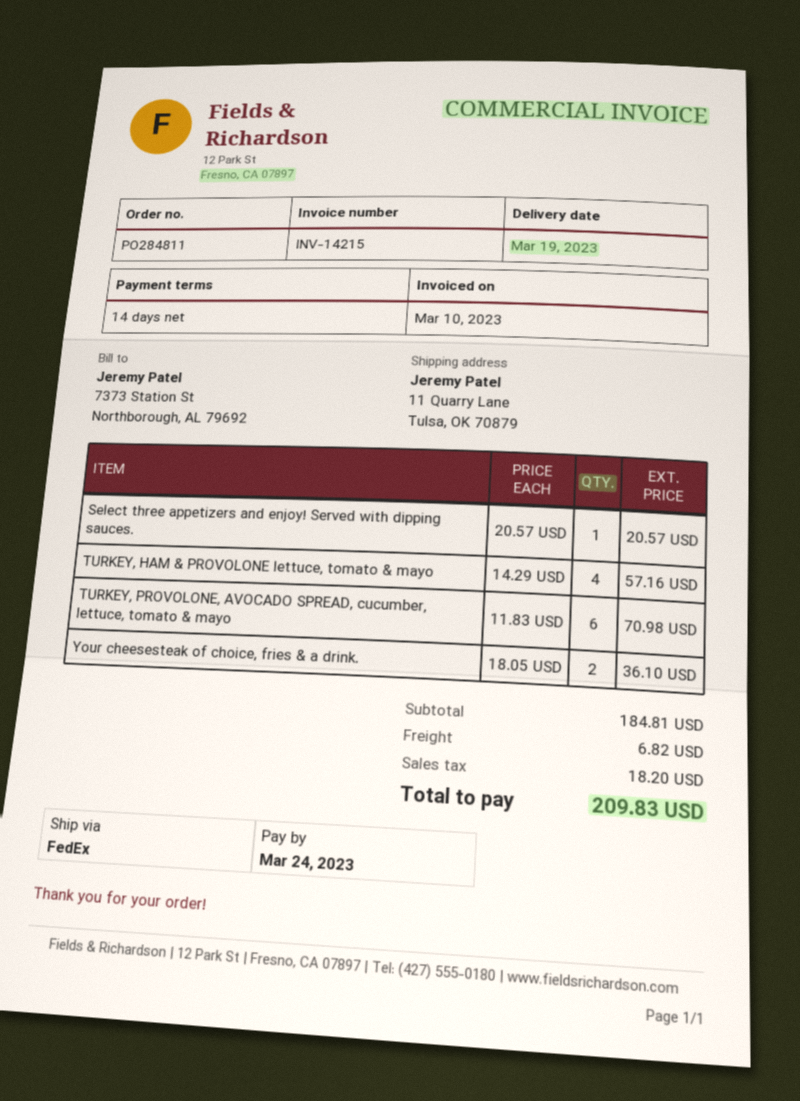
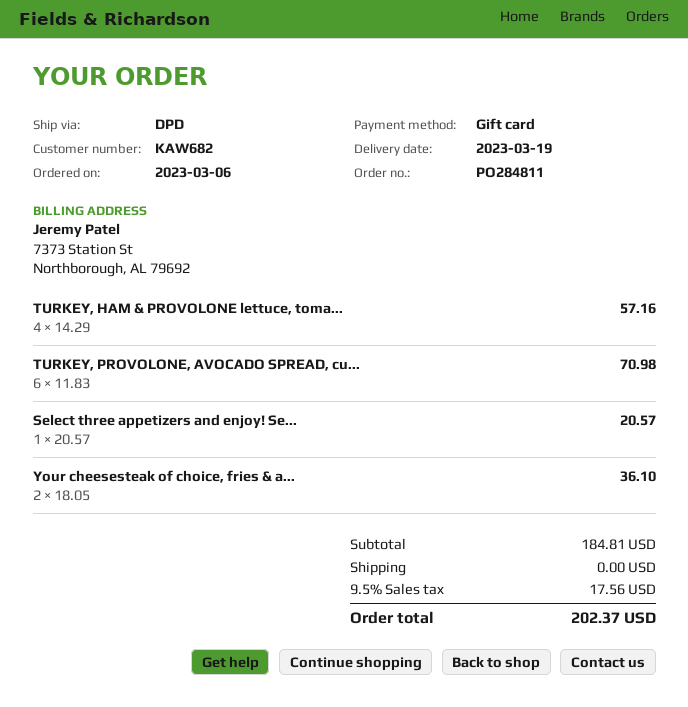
shipping method: FedEx -> DPD
shipping: 6.82 -> 0.00
tax: 18.20 -> 17.56
total: 209.83 -> 202.37

